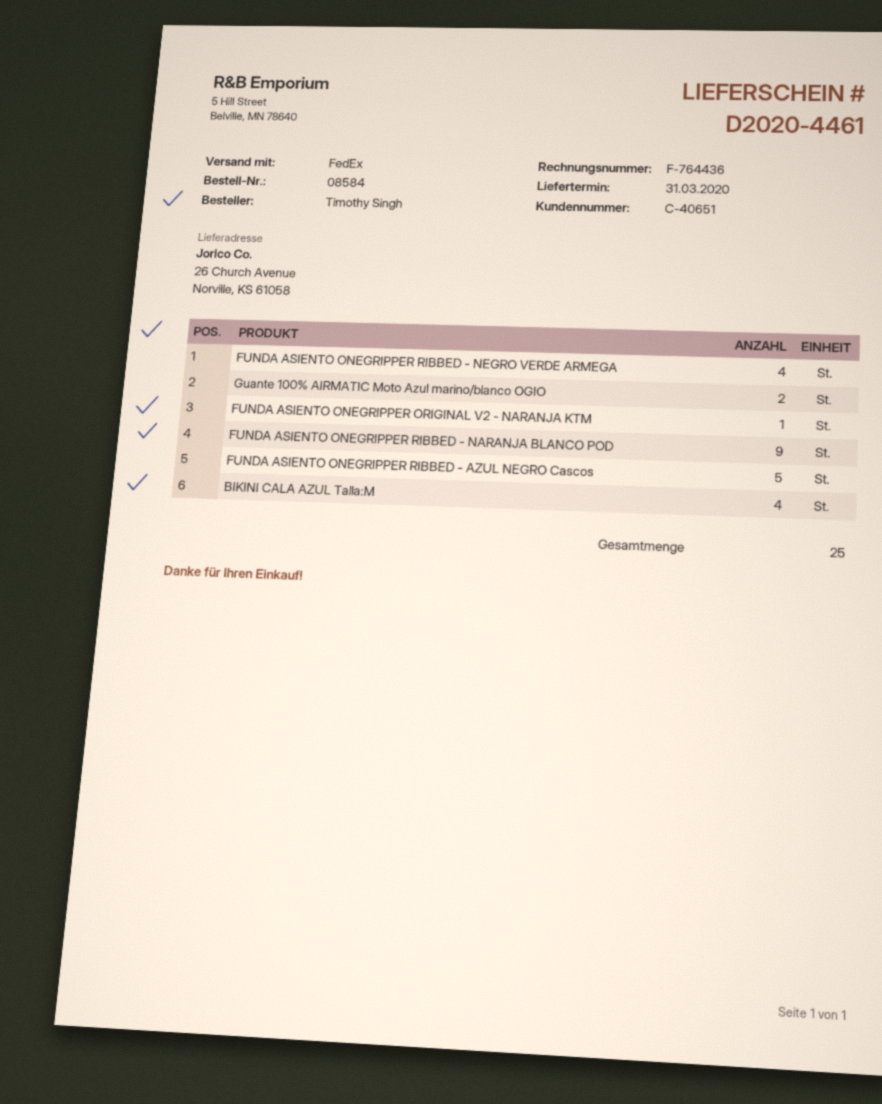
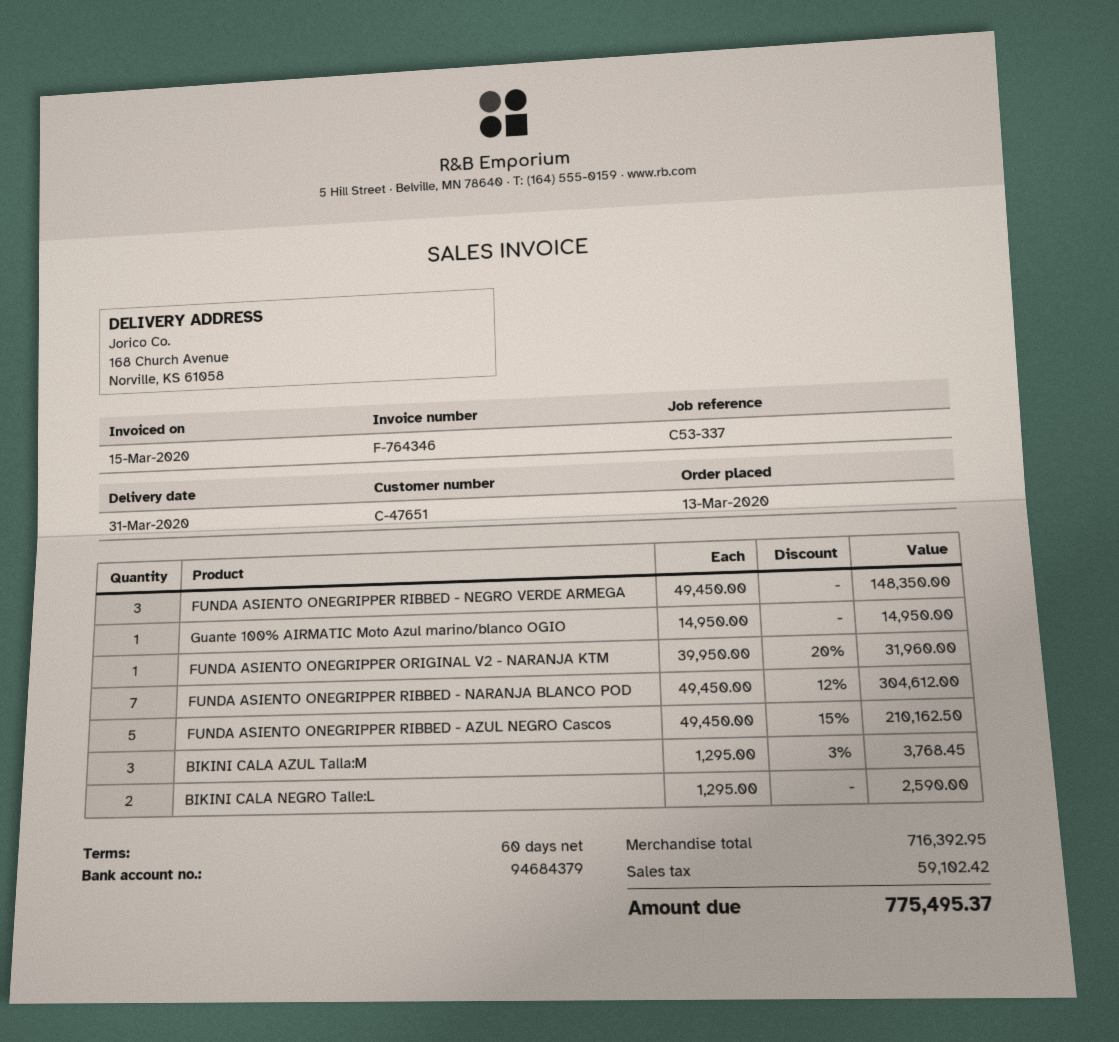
invoice number: F-764436 -> F-764346
customer number: C-40651 -> C-47651
ship to: 26 Church Avenue, Norville, KS 61058 -> 168 Church Avenue, Norville, KS 61058
FUNDA ASIENTO ONEGRIPPER RIBBED - NEGRO VERDE ARMEGA: 4 -> 3
Guante 100% AIRMATIC Moto Azul marino/blanco OGIO: 2 -> 1
FUNDA ASIENTO ONEGRIPPER RIBBED - NARANJA BLANCO POD: 9 -> 7
BIKINI CALA AZUL Talla:M: 4 -> 3
BIKINI CALA NEGRO Talle:L: none -> 2

